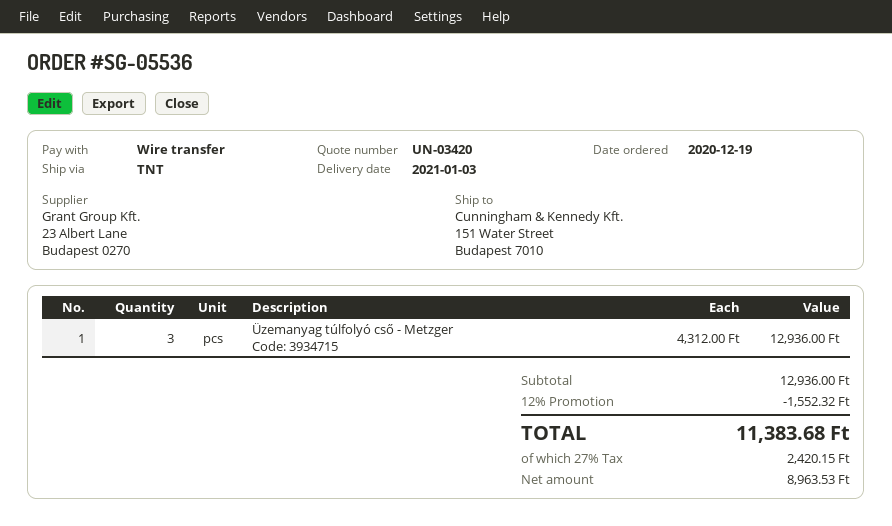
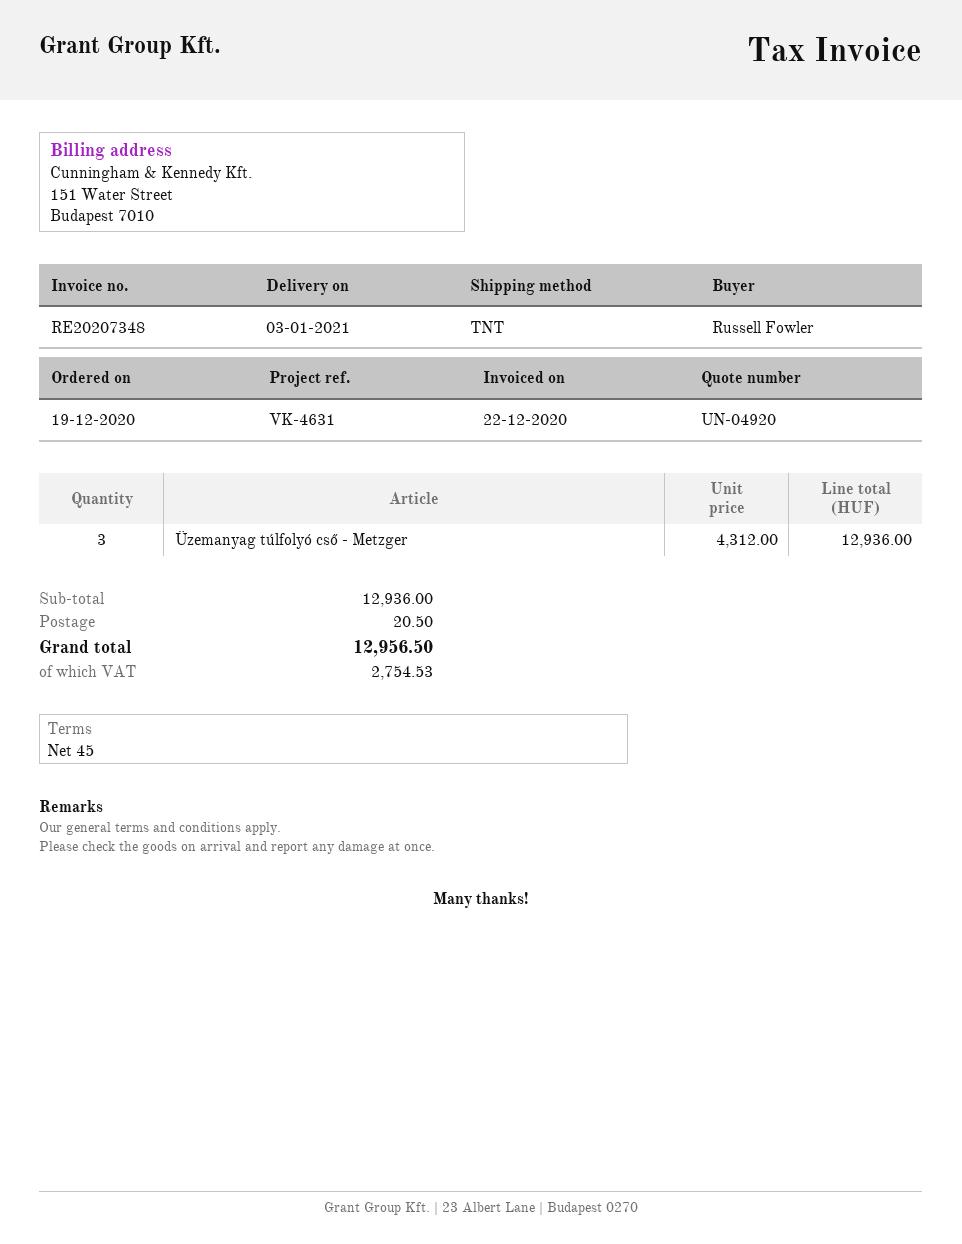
quote number: UN-03420 -> UN-04920
discount: 12% = 1552.32 -> none
shipping: none -> 20.50
tax: 2420.15 -> 2754.53
total: 11383.68 -> 12956.50

